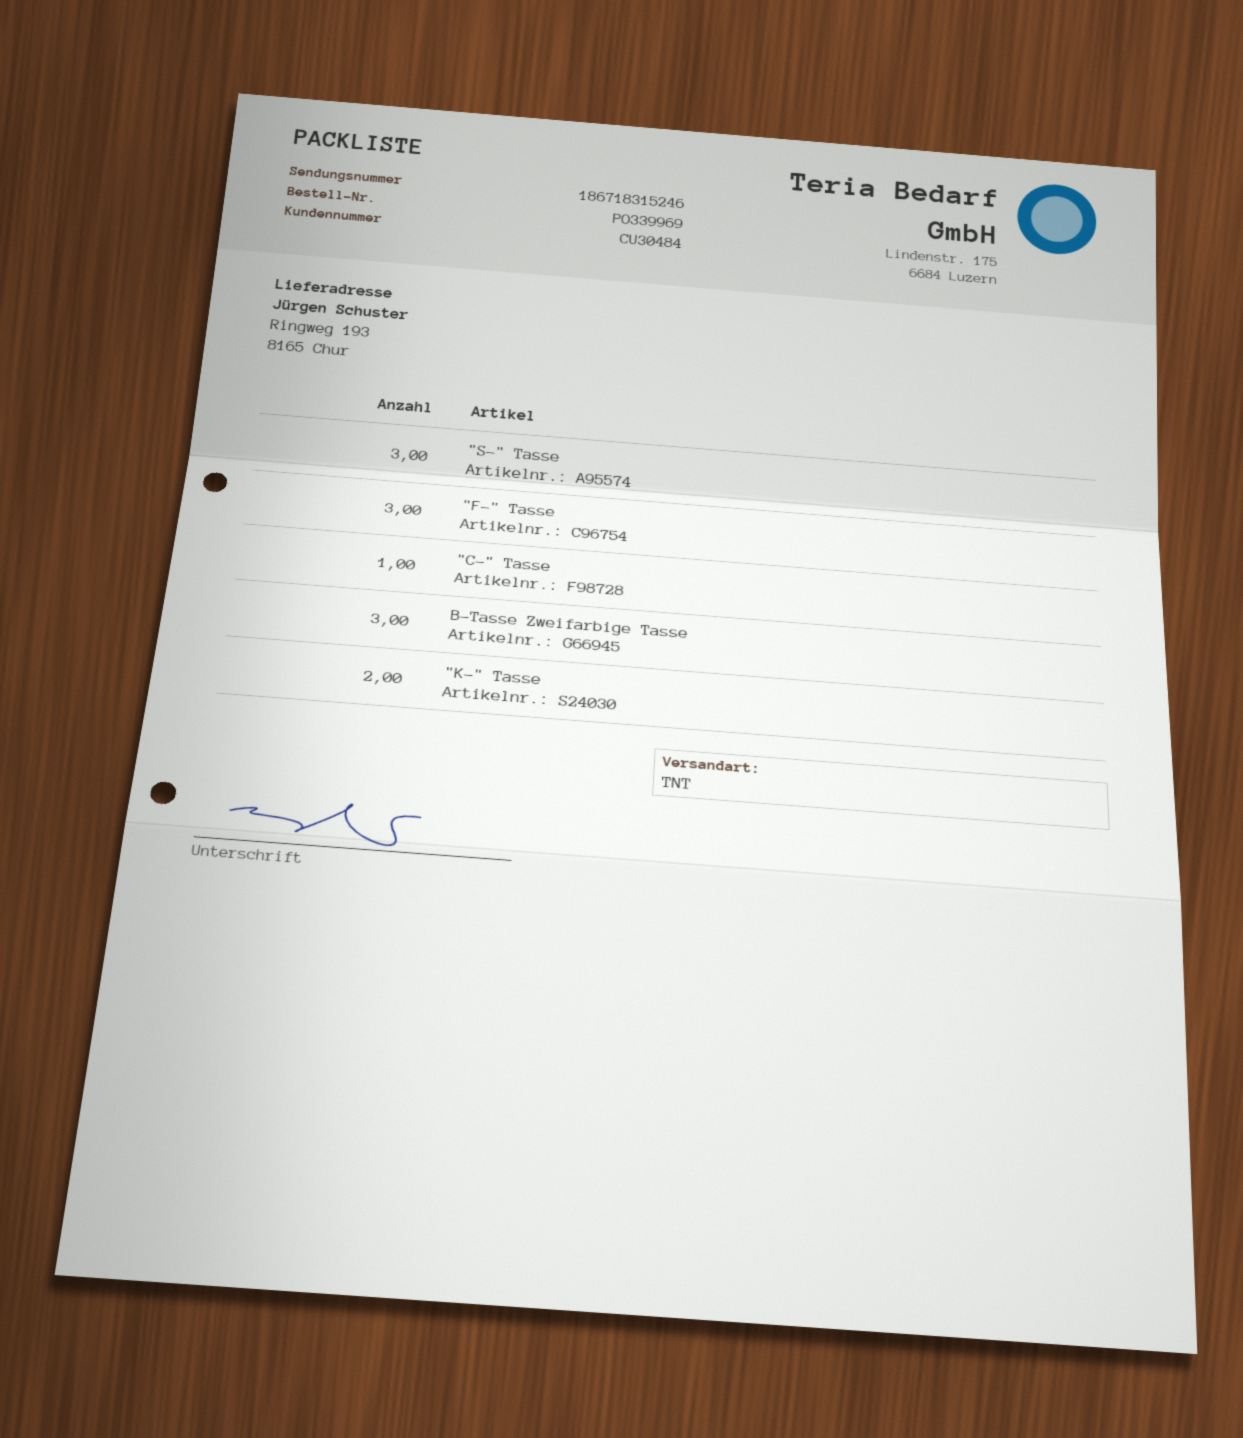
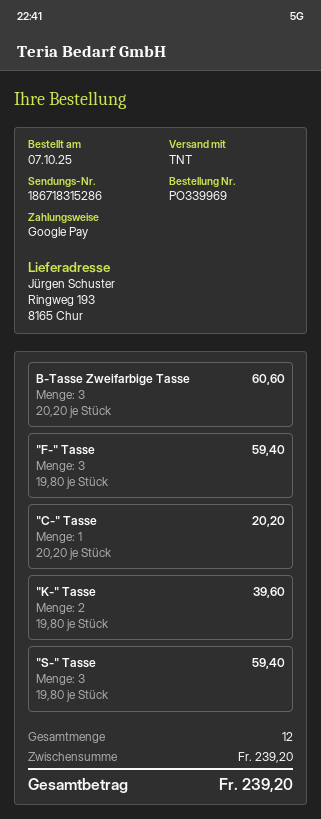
tracking number: 186718315246 -> 186718315286

